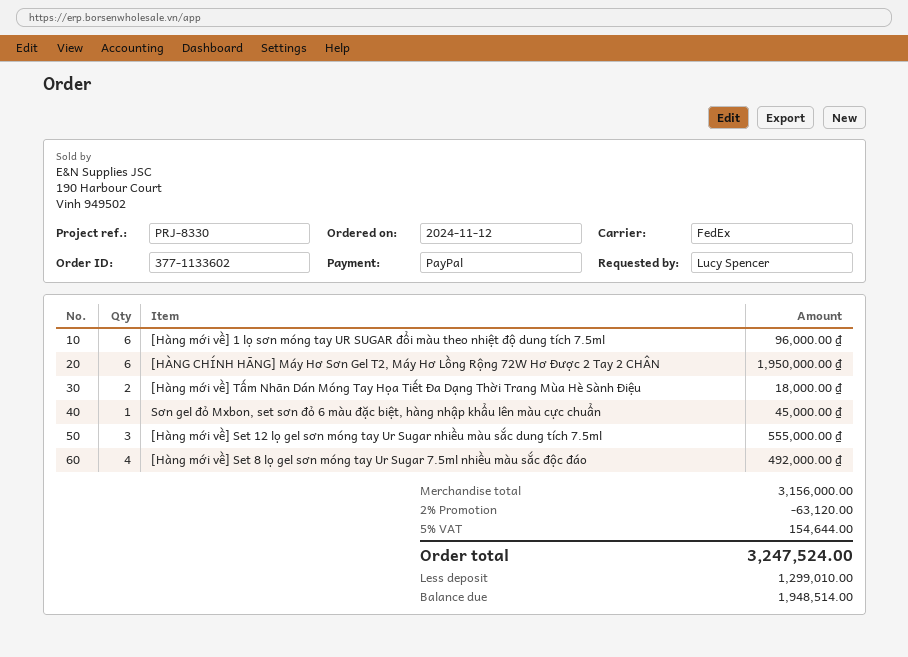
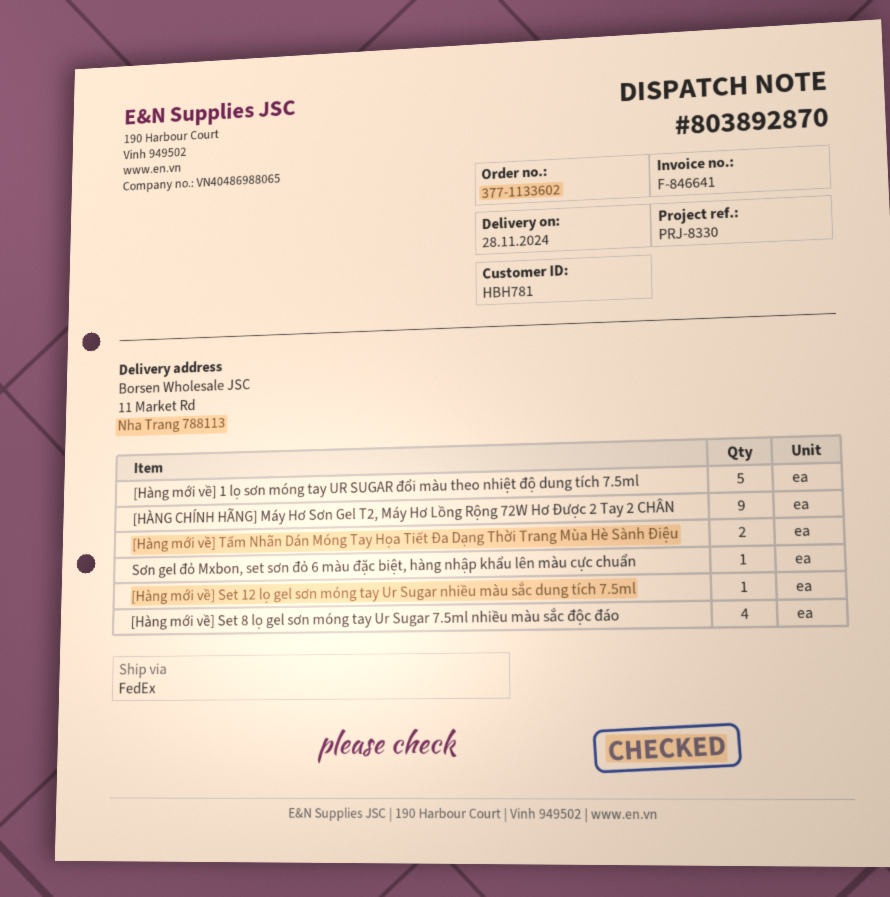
[Hàng mới về] 1 lọ sơn móng tay UR SUGAR đổi màu theo nhiệt độ dung tích 7.5ml: 6 -> 5
[HÀNG CHÍNH HÃNG] Máy Hơ Sơn Gel T2, Máy Hơ Lồng Rộng 72W Hơ Được 2 Tay 2 CHÂN: 6 -> 9
[Hàng mới về] Set 12 lọ gel sơn móng tay Ur Sugar nhiều màu sắc dung tích 7.5ml: 3 -> 1

